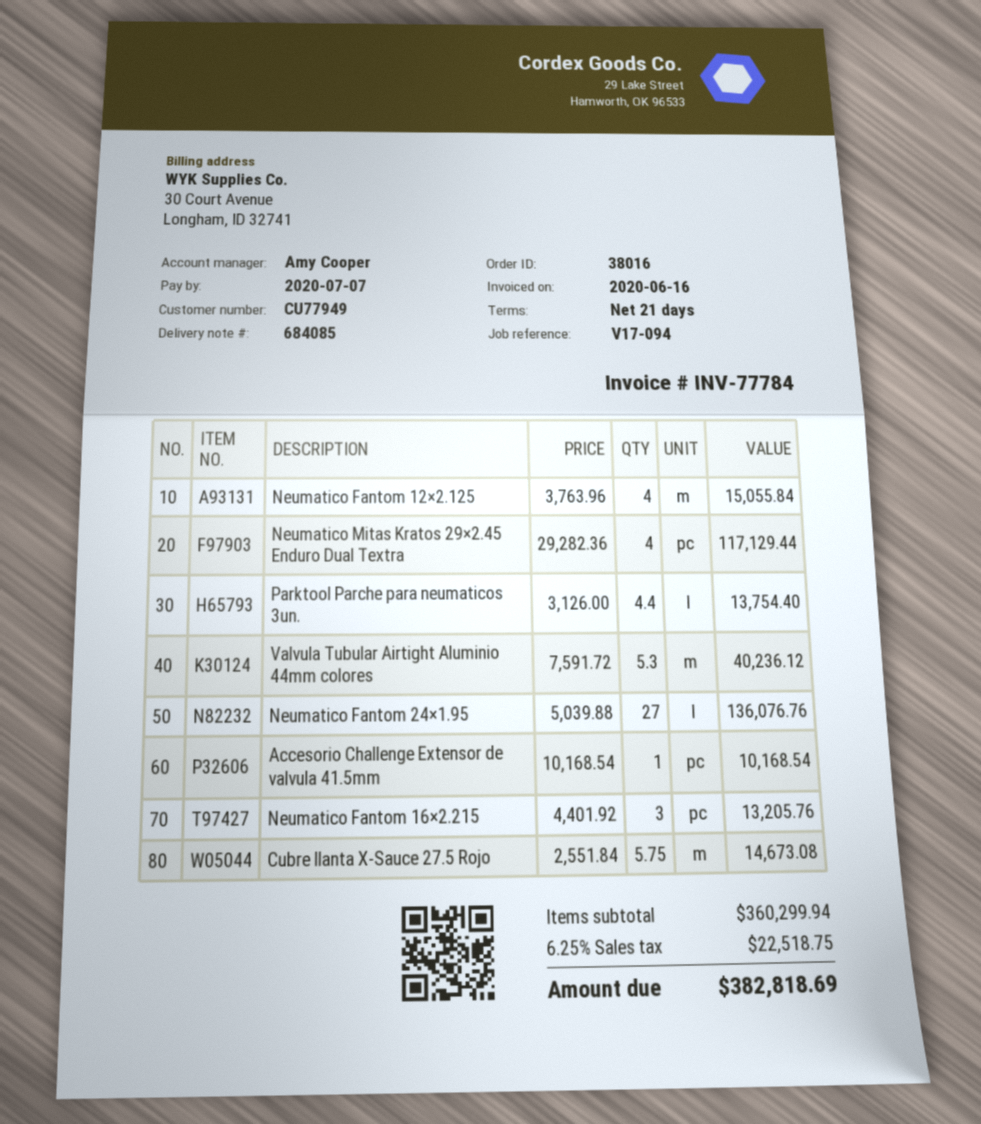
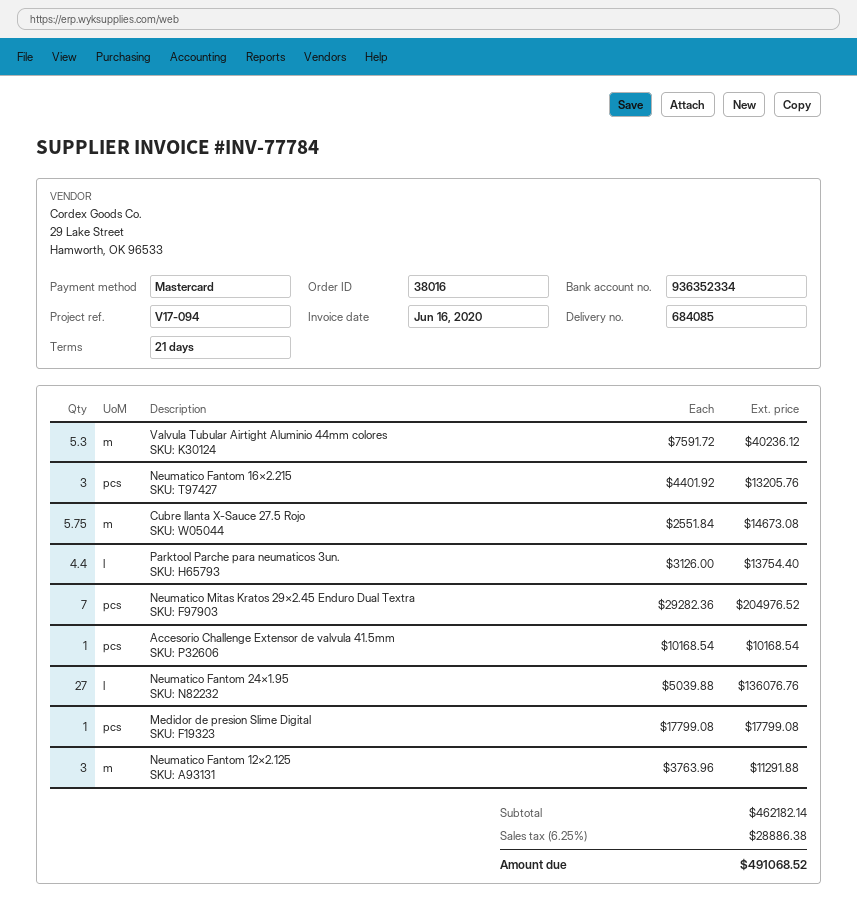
Neumatico Fantom 12×2.125: 4 x 3763.96 = 15055.84 -> 3 x 3763.96 = 11291.88
Neumatico Mitas Kratos 29×2.45 Enduro Dual Textra: 4 x 29282.36 = 117129.44 -> 7 x 29282.36 = 204976.52
Medidor de presion Slime Digital: none -> 1 x 17799.08 = 17799.08
subtotal: 360299.94 -> 462182.14
tax: 6.25% = 22518.75 -> 6.25% = 28886.38
total: 382818.69 -> 491068.52

